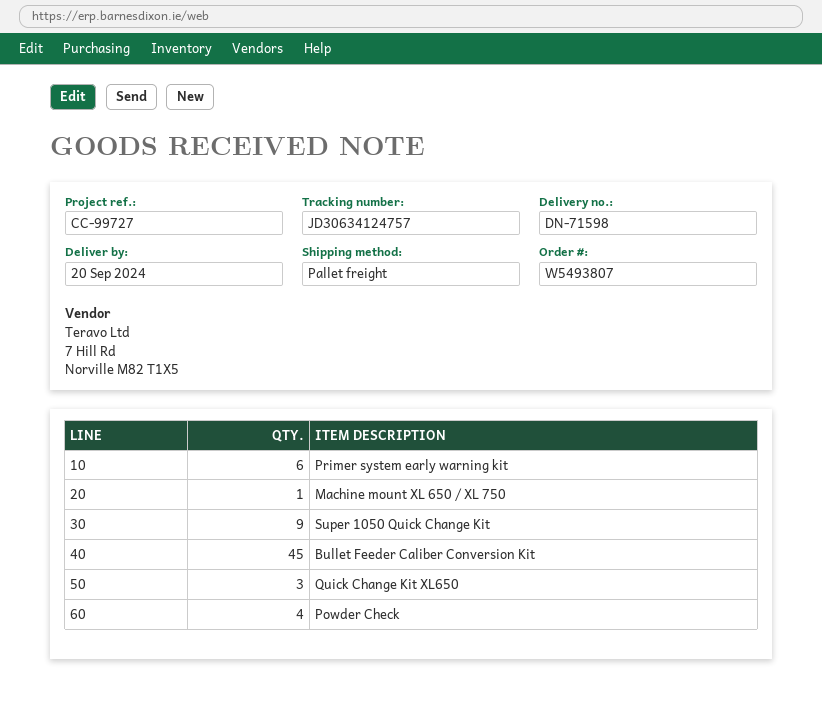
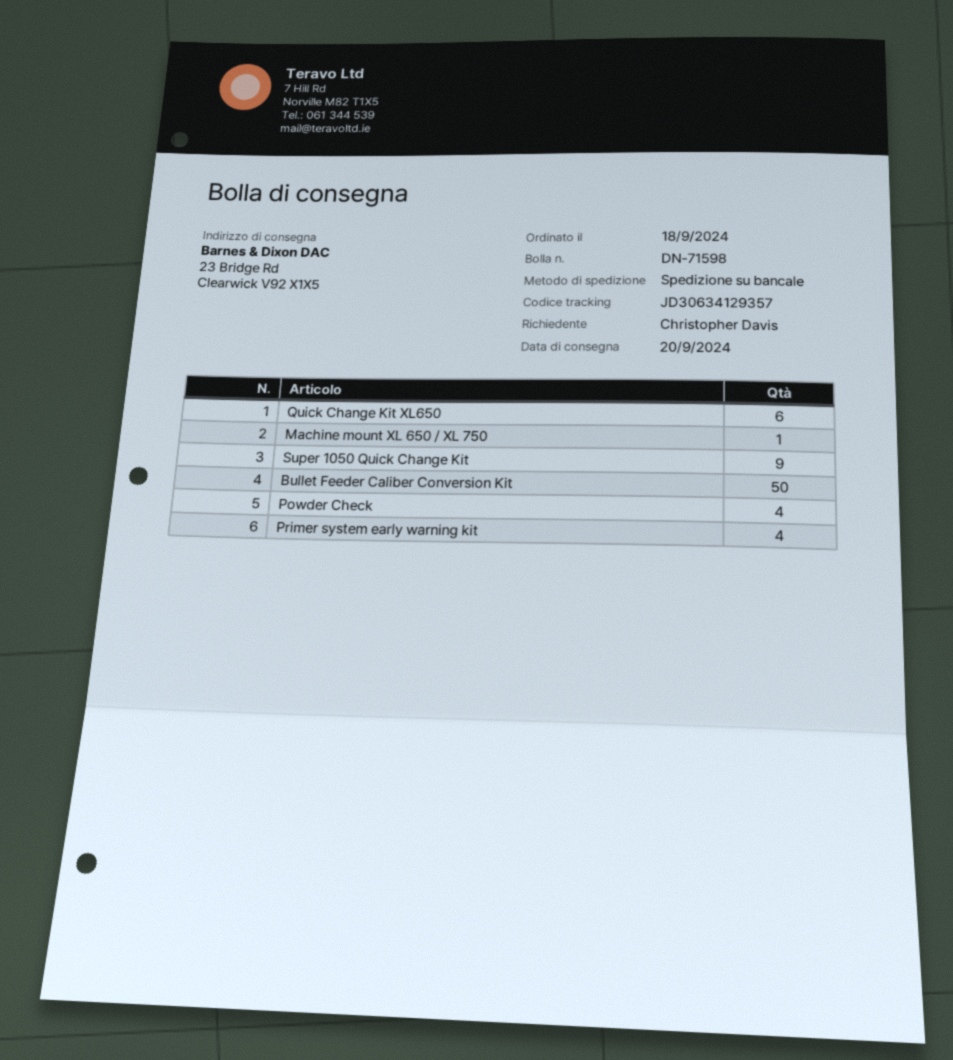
tracking number: JD30634124757 -> JD30634129357
Primer system early warning kit: 6 -> 4
Bullet Feeder Caliber Conversion Kit: 45 -> 50
Quick Change Kit XL650: 3 -> 6

